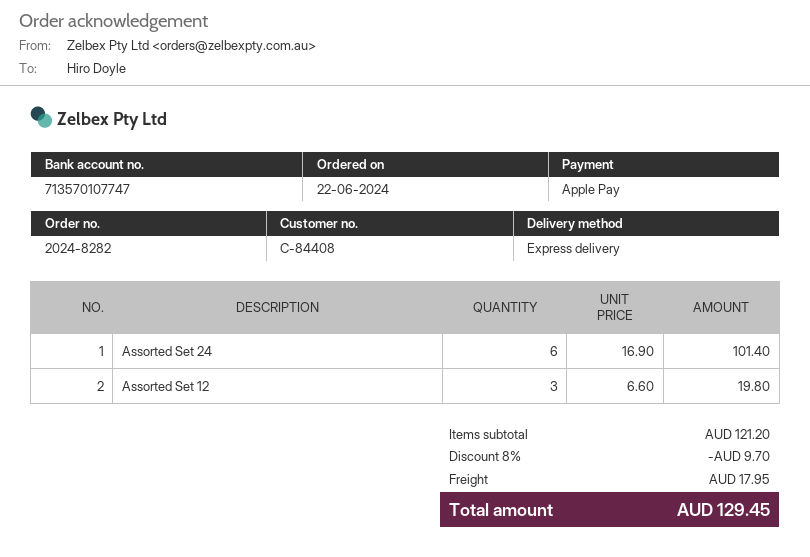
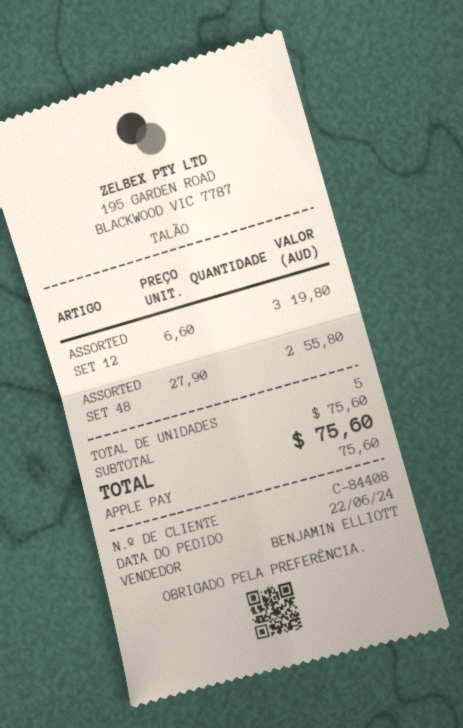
Assorted Set 24: 6 x 16.90 = 101.40 -> none
ASSORTED SET 48: none -> 2 x 27.90 = 55.80
subtotal: 121.20 -> 75.60
discount: 8% = 9.70 -> none
shipping: 17.95 -> none
total: 129.45 -> 75.60

